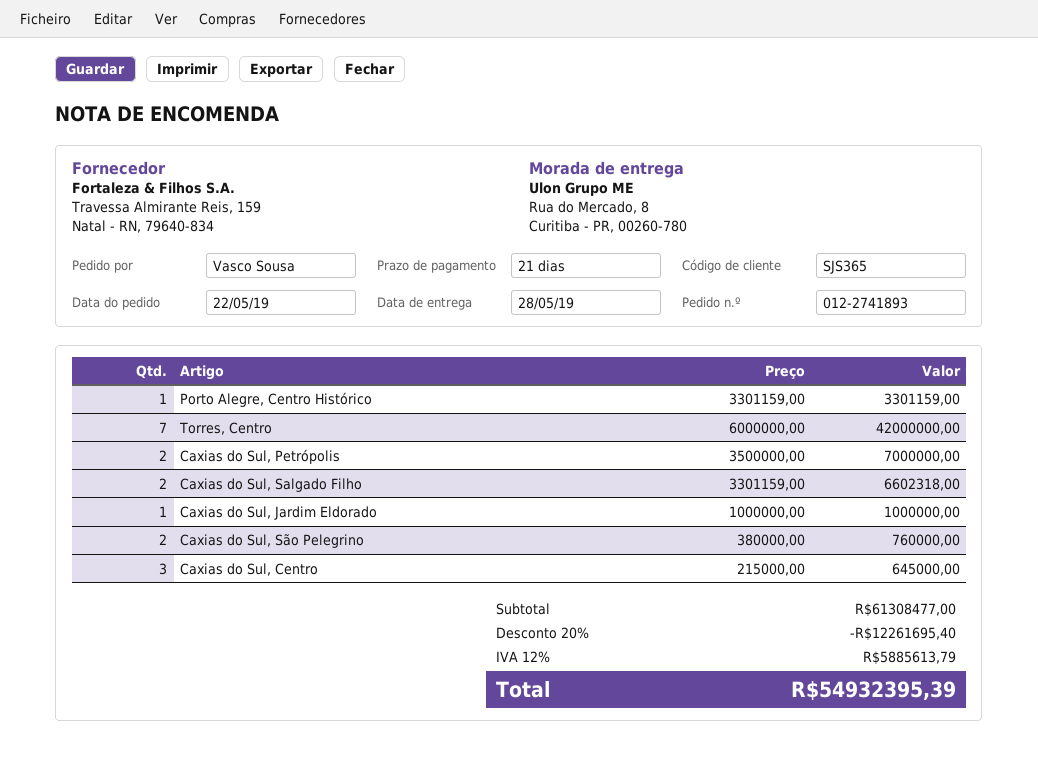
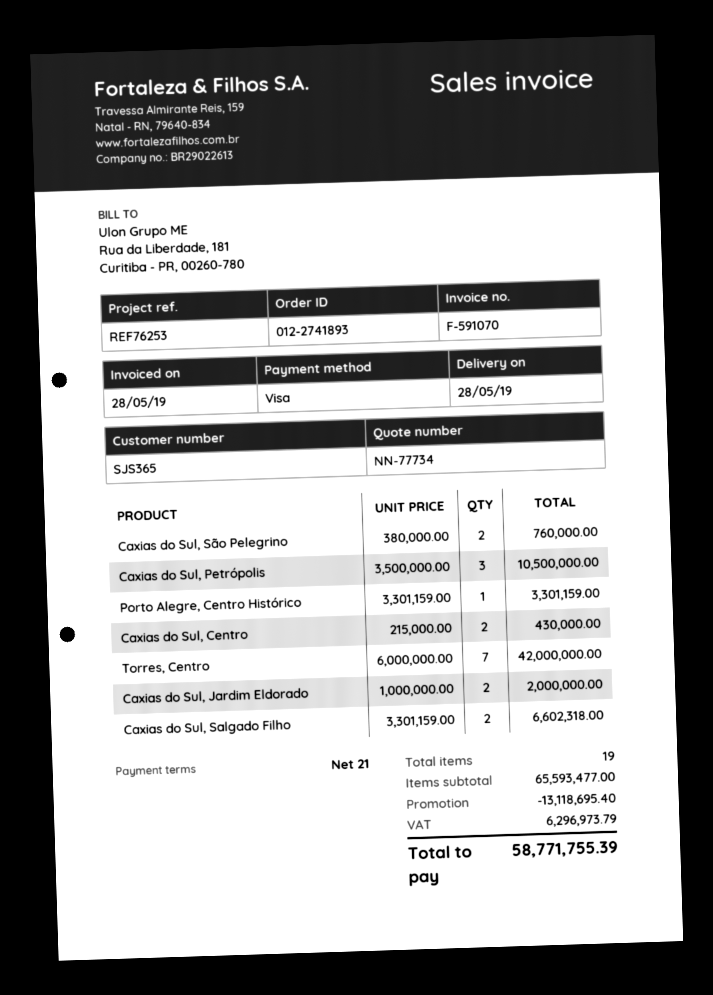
Caxias do Sul, Petrópolis: 2 x 3500000.00 = 7000000.00 -> 3 x 3500000.00 = 10500000.00
Caxias do Sul, Jardim Eldorado: 1 x 1000000.00 = 1000000.00 -> 2 x 1000000.00 = 2000000.00
Caxias do Sul, Centro: 3 x 215000.00 = 645000.00 -> 2 x 215000.00 = 430000.00
subtotal: 61308477.00 -> 65593477.00
discount: 12261695.40 -> 13118695.40
tax: 5885613.79 -> 6296973.79
total: 54932395.39 -> 58771755.39

